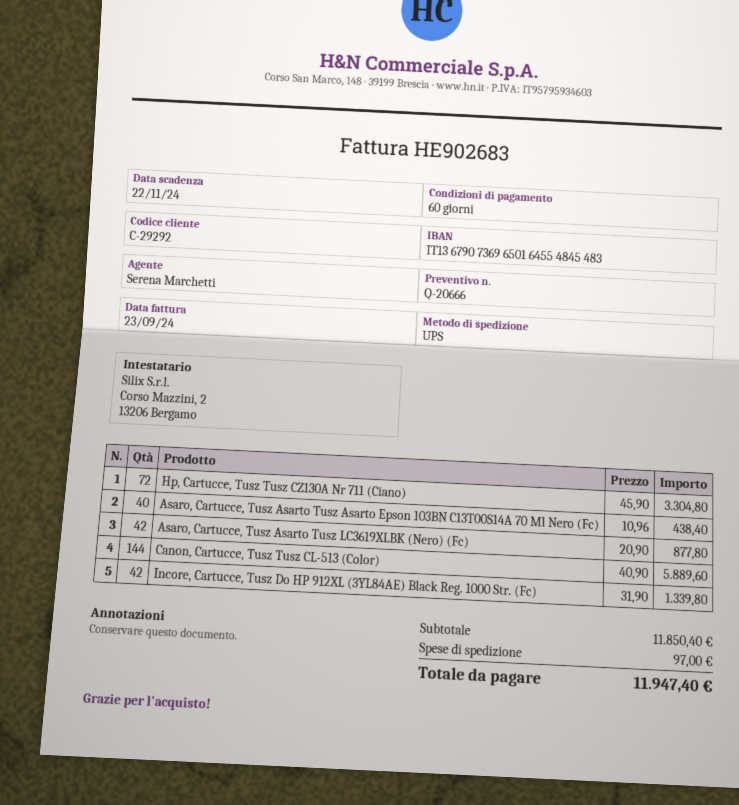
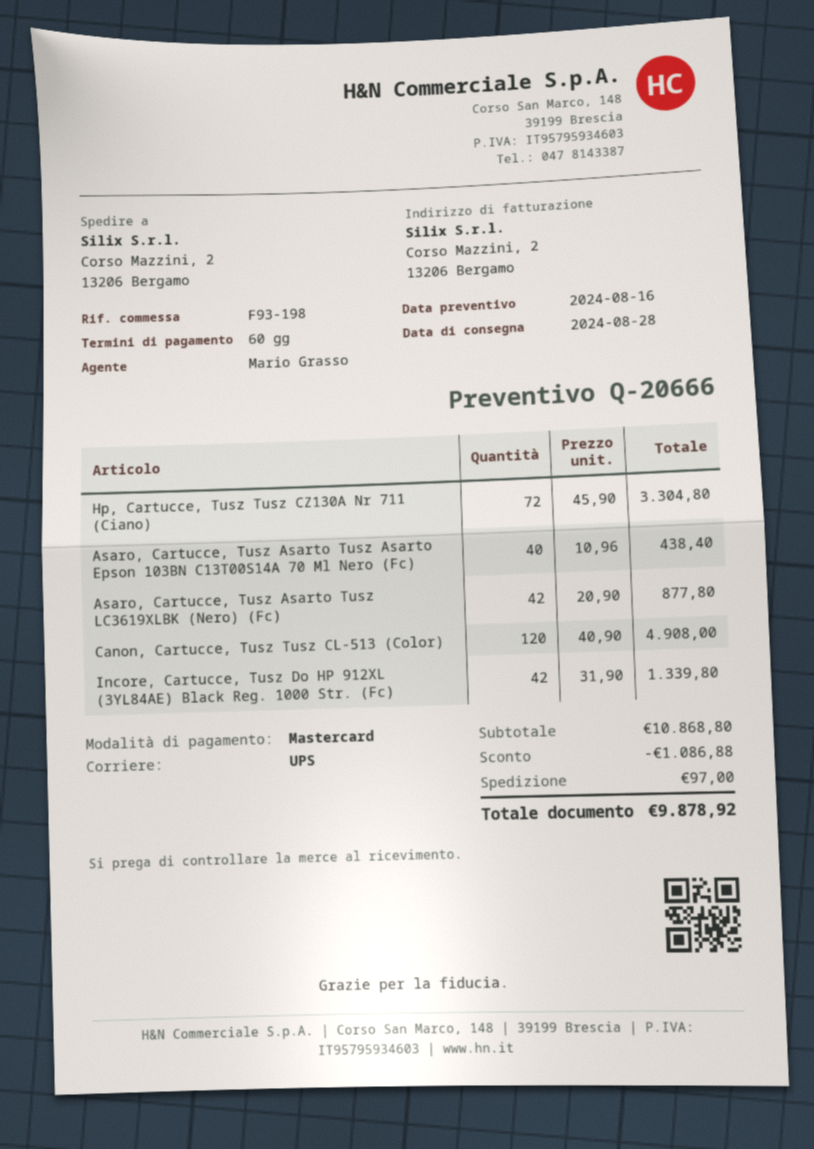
sales rep: Serena Marchetti -> Mario Grasso
Canon, Cartucce, Tusz Tusz CL-513 (Color): 144 x 40.90 = 5889.60 -> 120 x 40.90 = 4908.00
subtotal: 11850.40 -> 10868.80
discount: none -> 1086.88
total: 11947.40 -> 9878.92

